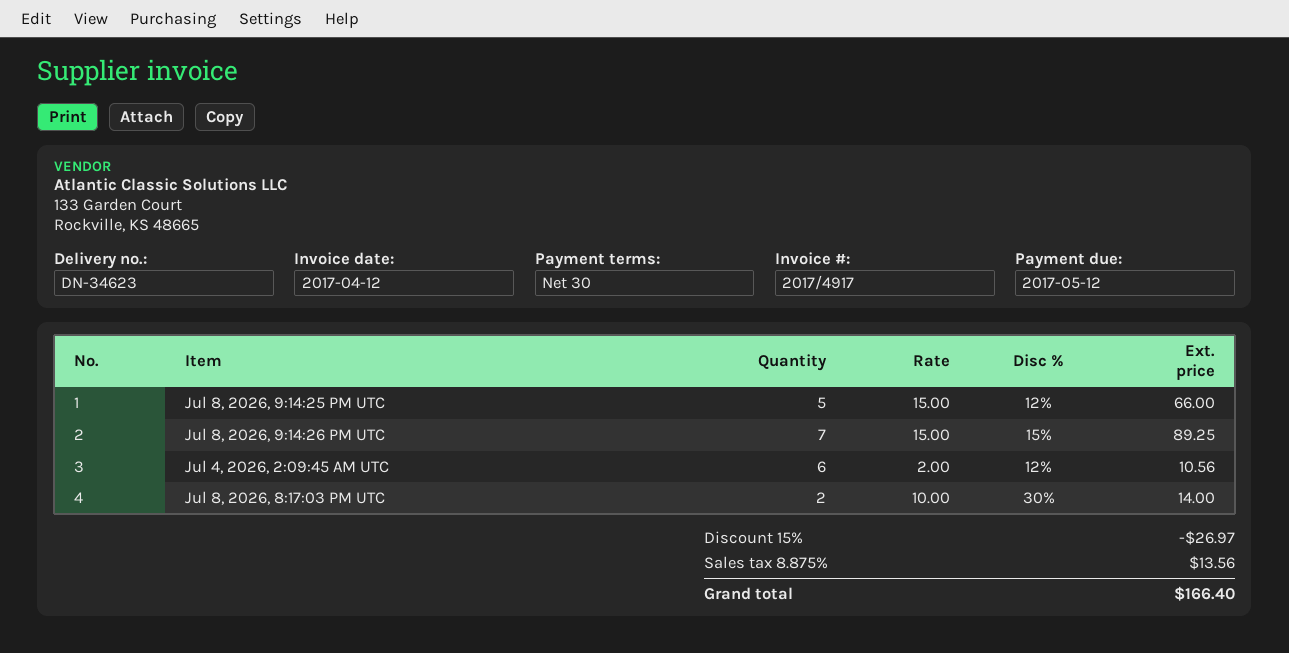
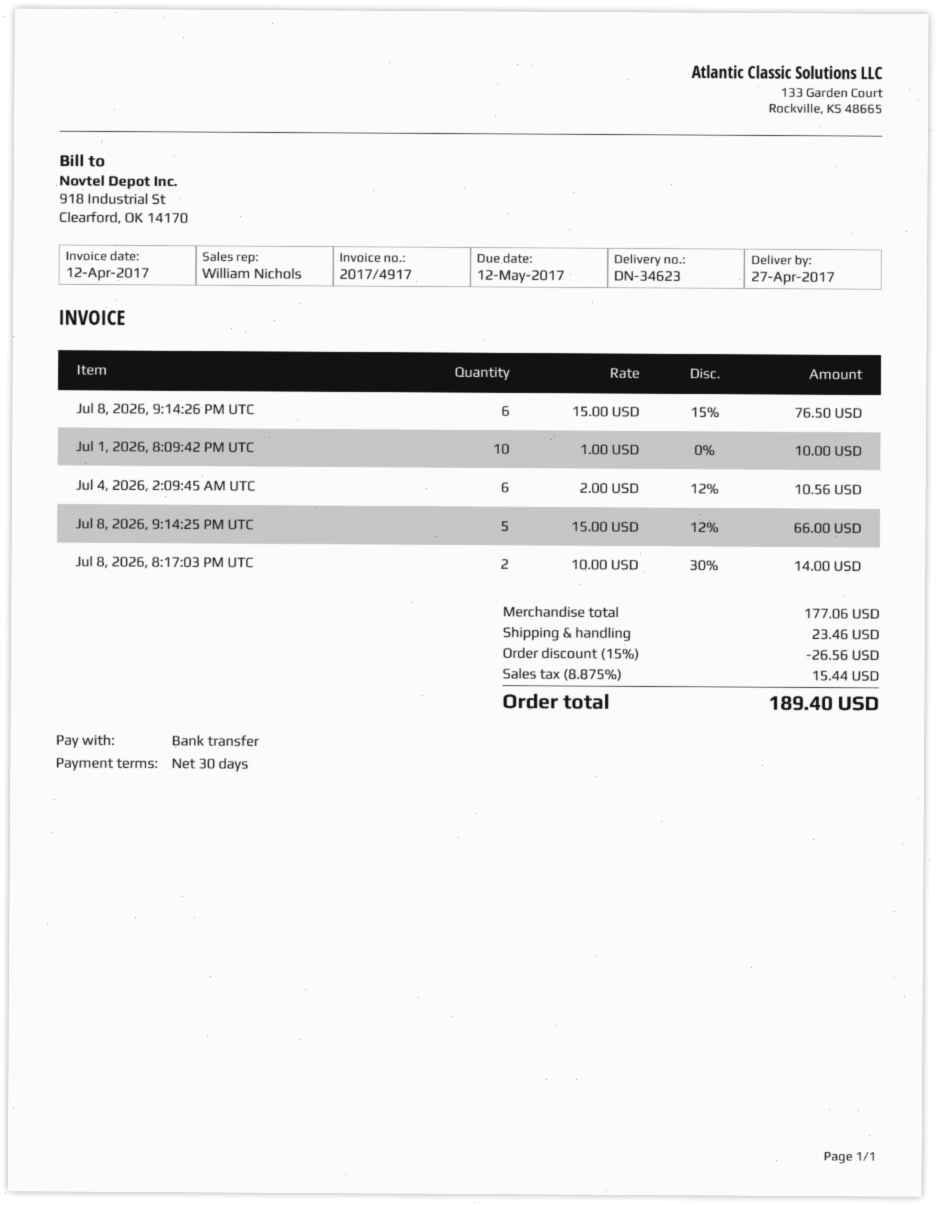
Jul 8, 2026, 9:14:26 PM UTC: 7 x 15.00 - 15% = 89.25 -> 6 x 15.00 - 15% = 76.50
Jul 1, 2026, 8:09:42 PM UTC: none -> 10 x 1.00 = 10.00
discount: 15% = 26.97 -> 15% = 26.56
shipping: none -> 23.46
tax: 8.875% = 13.56 -> 8.875% = 15.44
total: 166.40 -> 189.40

